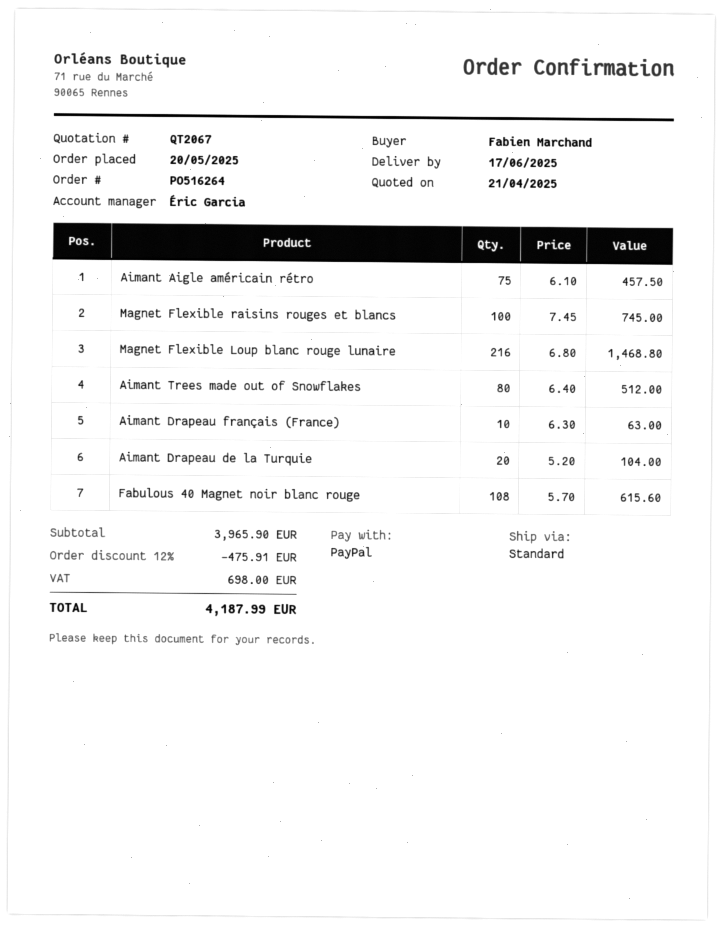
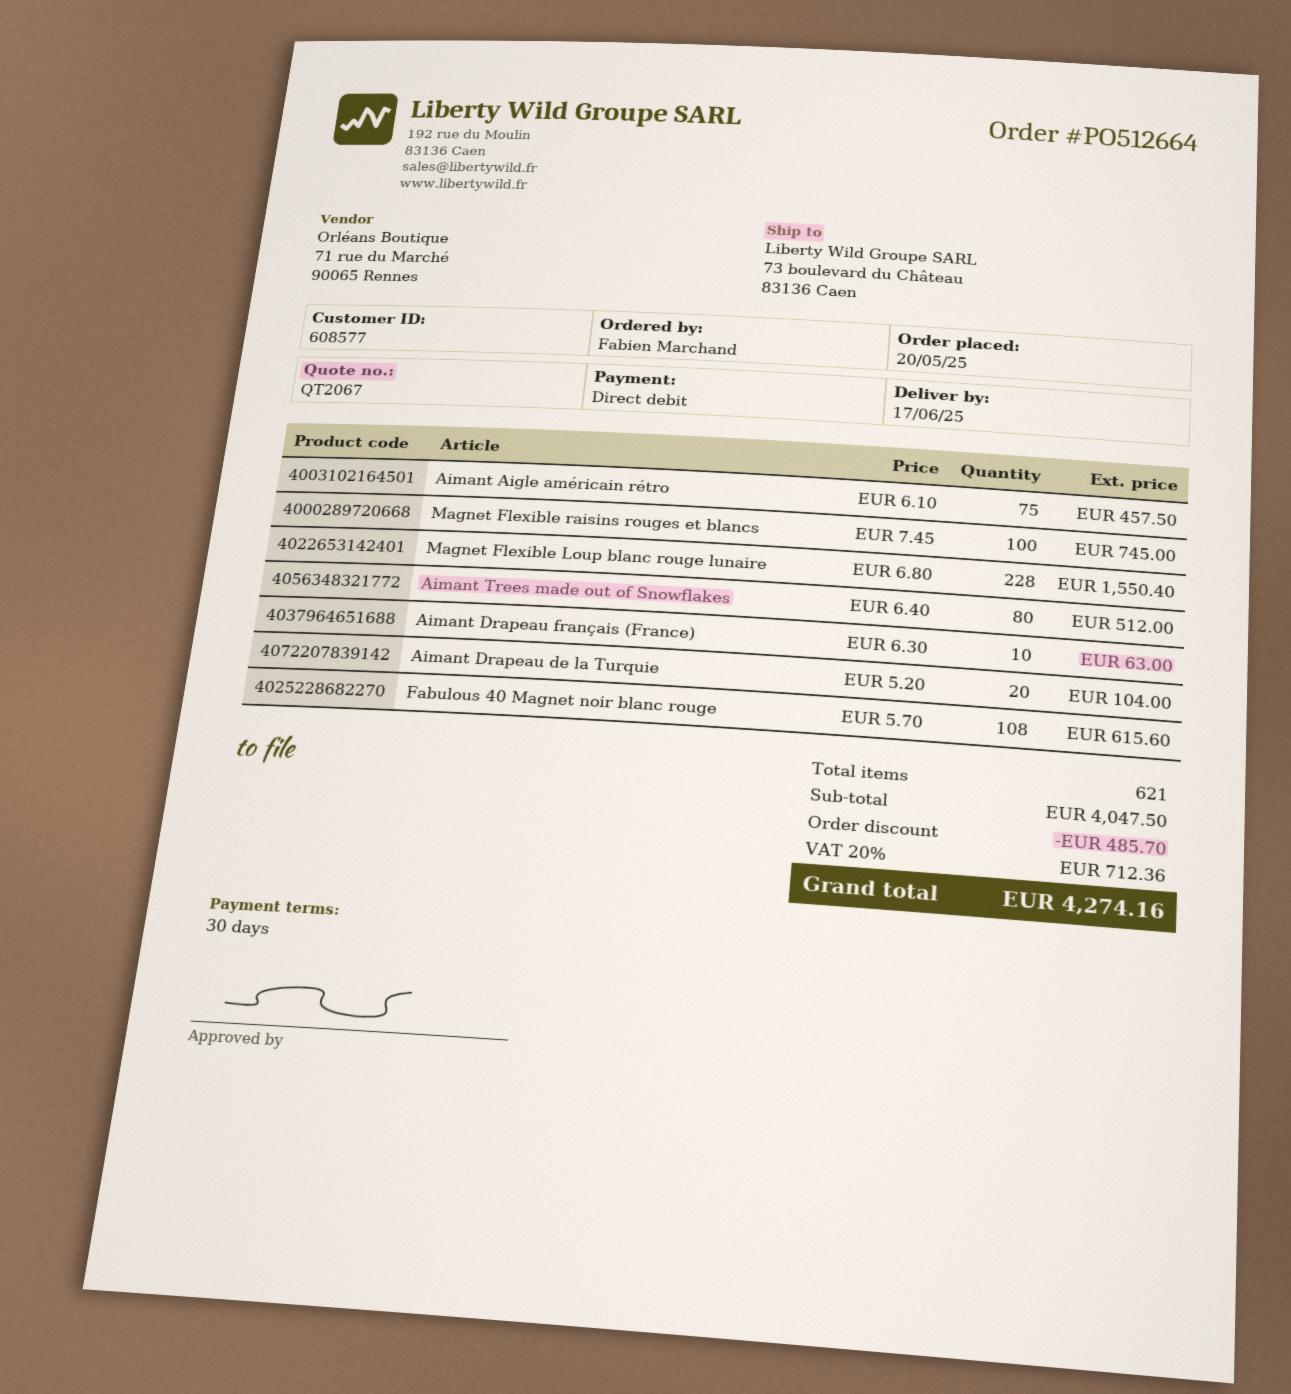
order number: PO516264 -> PO512664
payment method: PayPal -> direct debit
Magnet Flexible Loup blanc rouge lunaire: 216 x 6.80 = 1468.80 -> 228 x 6.80 = 1550.40
subtotal: 3965.90 -> 4047.50
discount: 475.91 -> 485.70
tax: 698.00 -> 712.36
total: 4187.99 -> 4274.16

